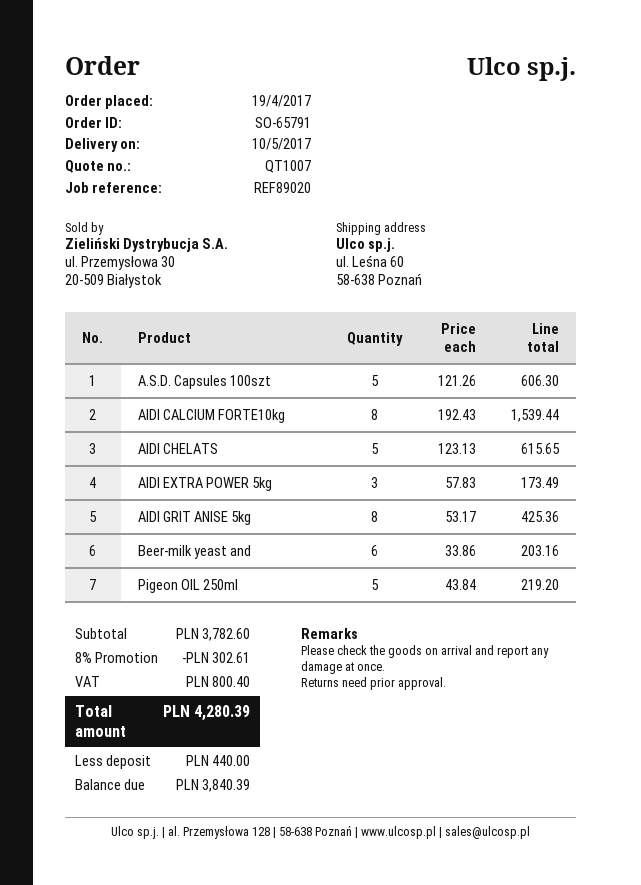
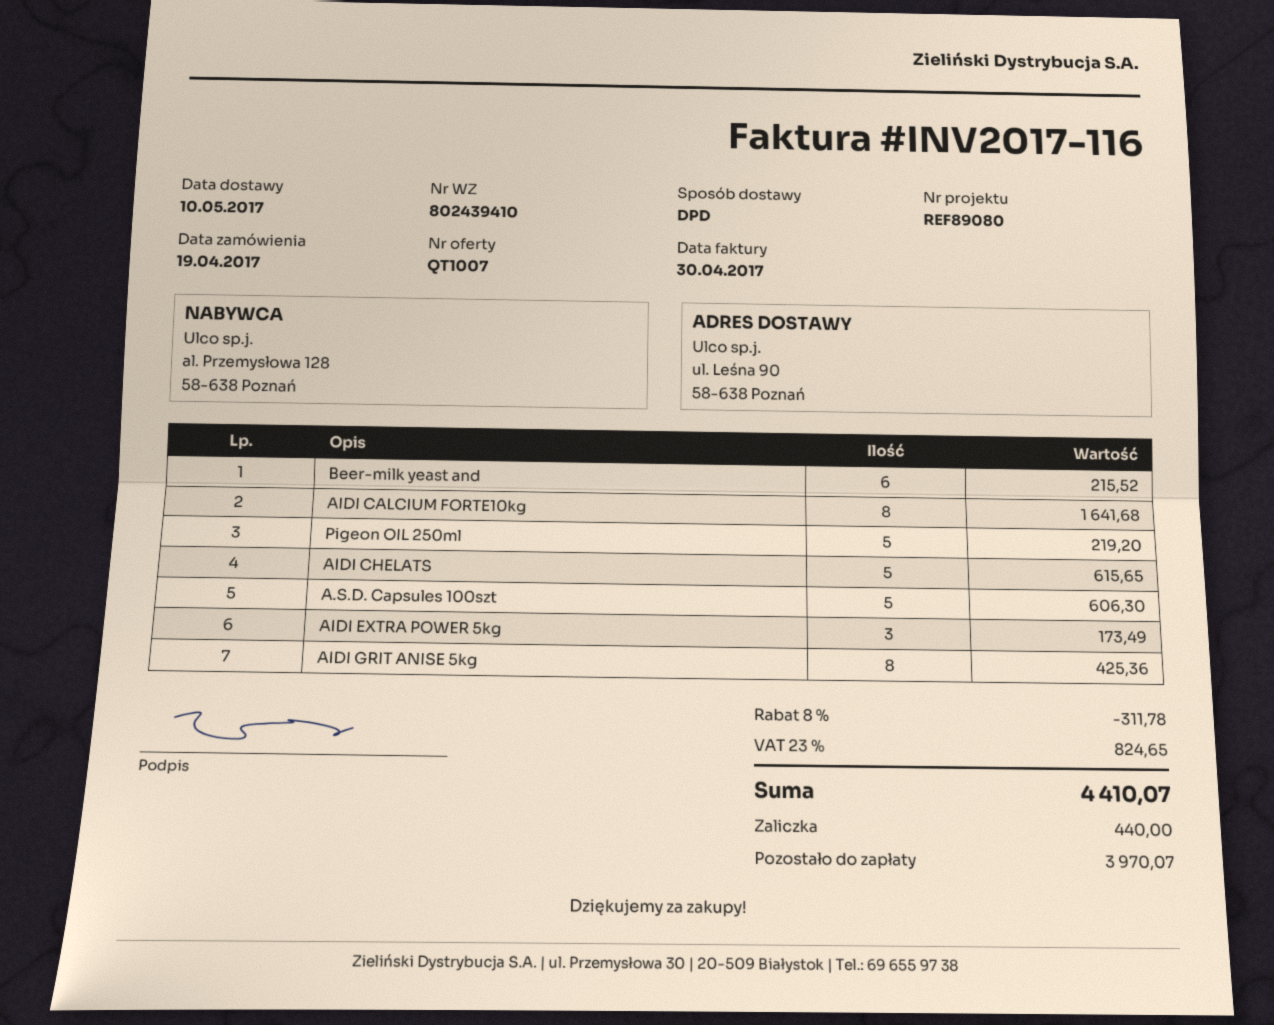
reference: REF89020 -> REF89080
ship to: ul. Leśna 60, 58-638 Poznań -> ul. Leśna 90, 58-638 Poznań
AIDI CALCIUM FORTE10kg: 8 for 1539.44 -> 8 for 1641.68
Beer-milk yeast and: 6 for 203.16 -> 6 for 215.52
discount: 8% = 302.61 -> 8% = 311.78
tax: 800.40 -> 824.65
total: 4280.39 -> 4410.07
balance: 3840.39 -> 3970.07

